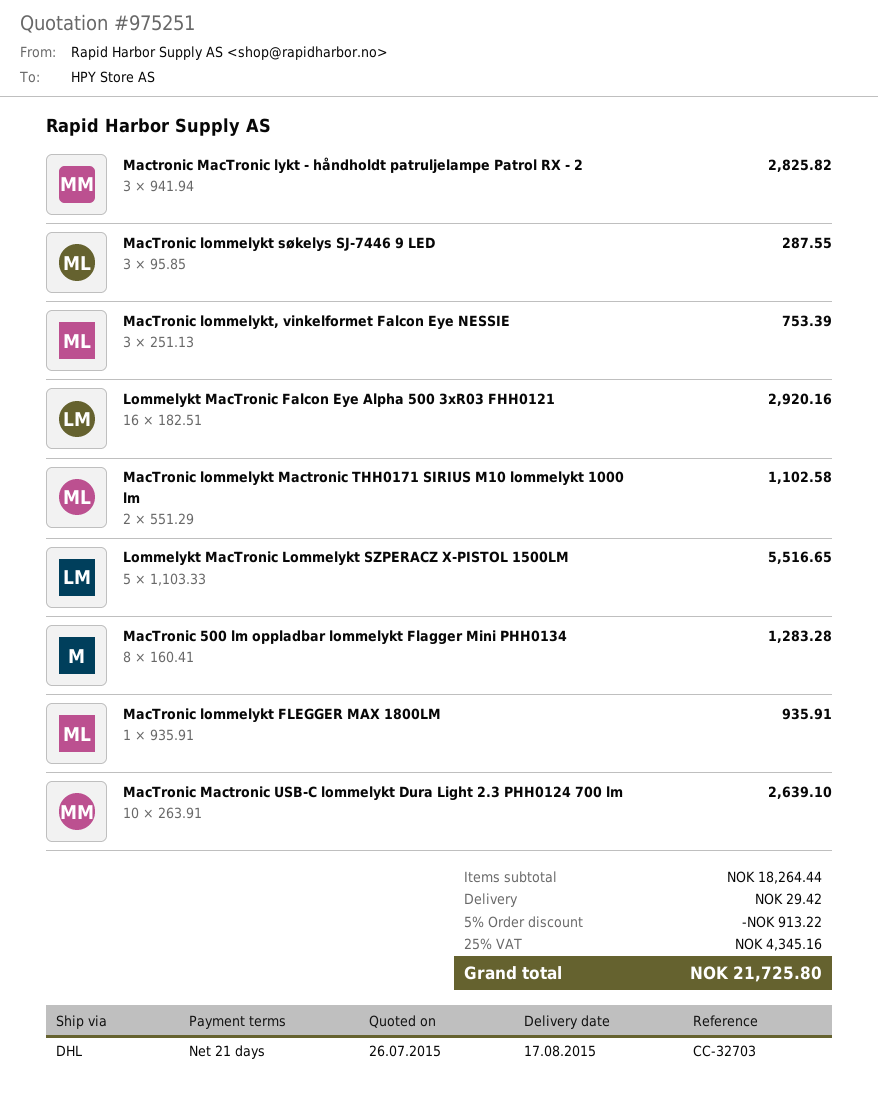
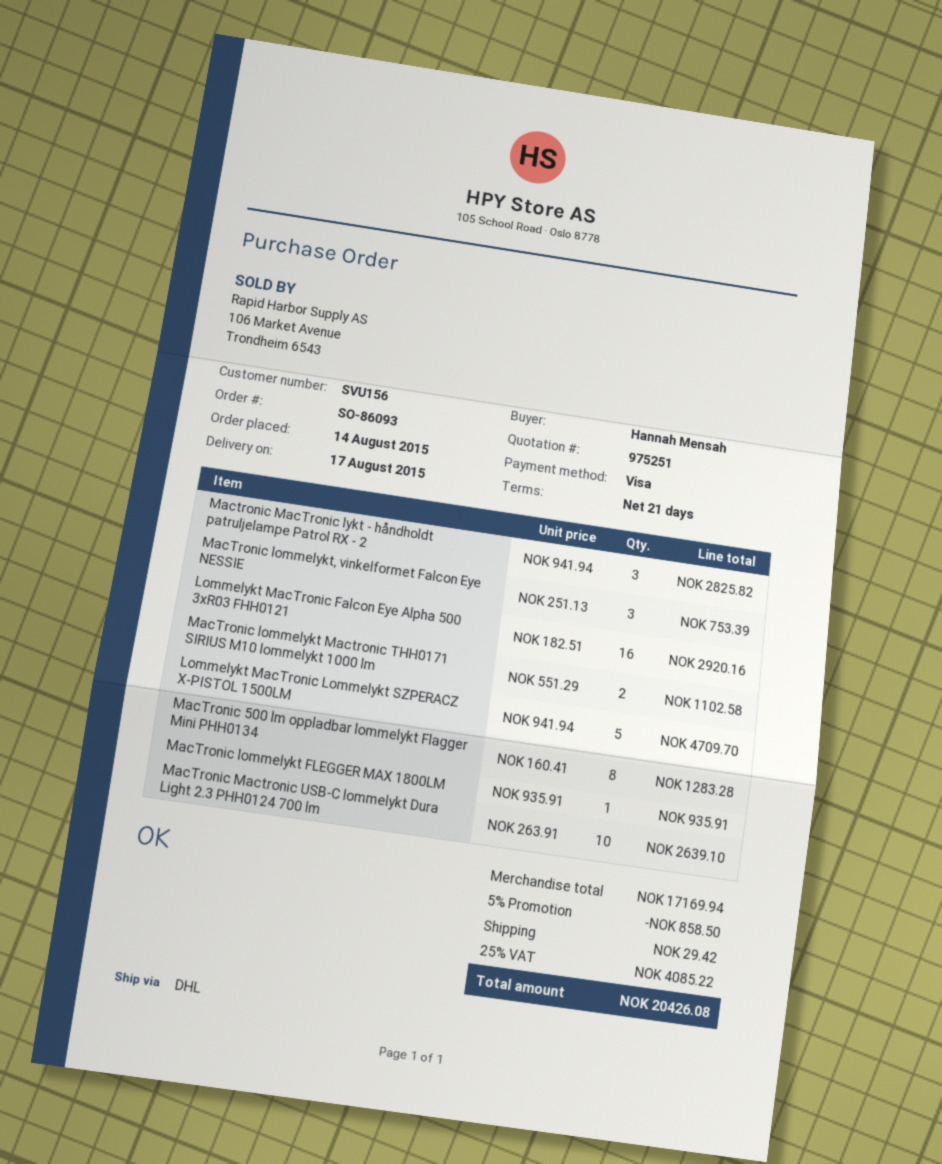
MacTronic lommelykt søkelys SJ-7446 9 LED: 3 x 95.85 = 287.55 -> none
Lommelykt MacTronic Lommelykt SZPERACZ X-PISTOL 1500LM: 5 x 1103.33 = 5516.65 -> 5 x 941.94 = 4709.70
subtotal: 18264.44 -> 17169.94
discount: 5% = 913.22 -> 5% = 858.50
tax: 25% = 4345.16 -> 25% = 4085.22
total: 21725.80 -> 20426.08

